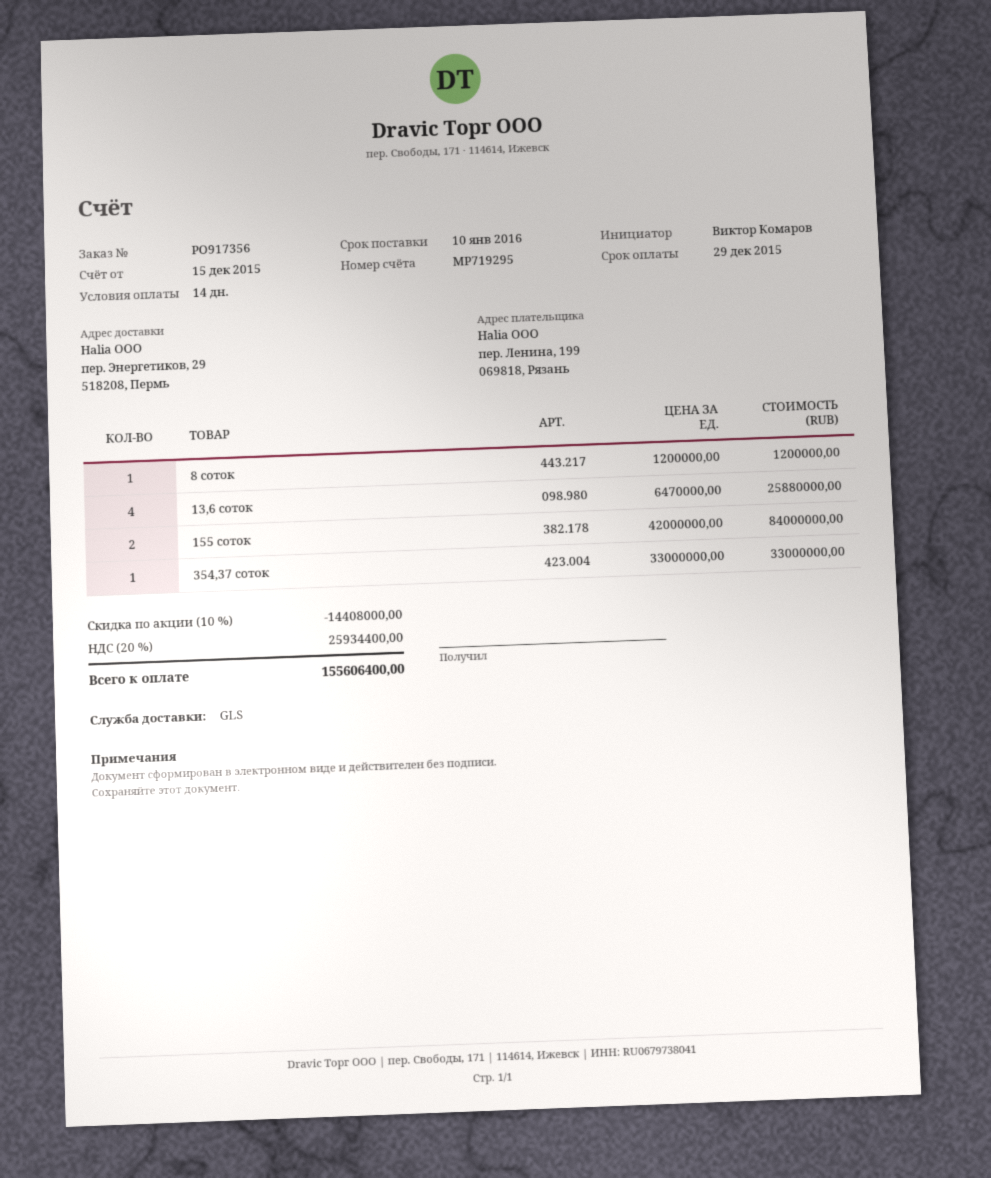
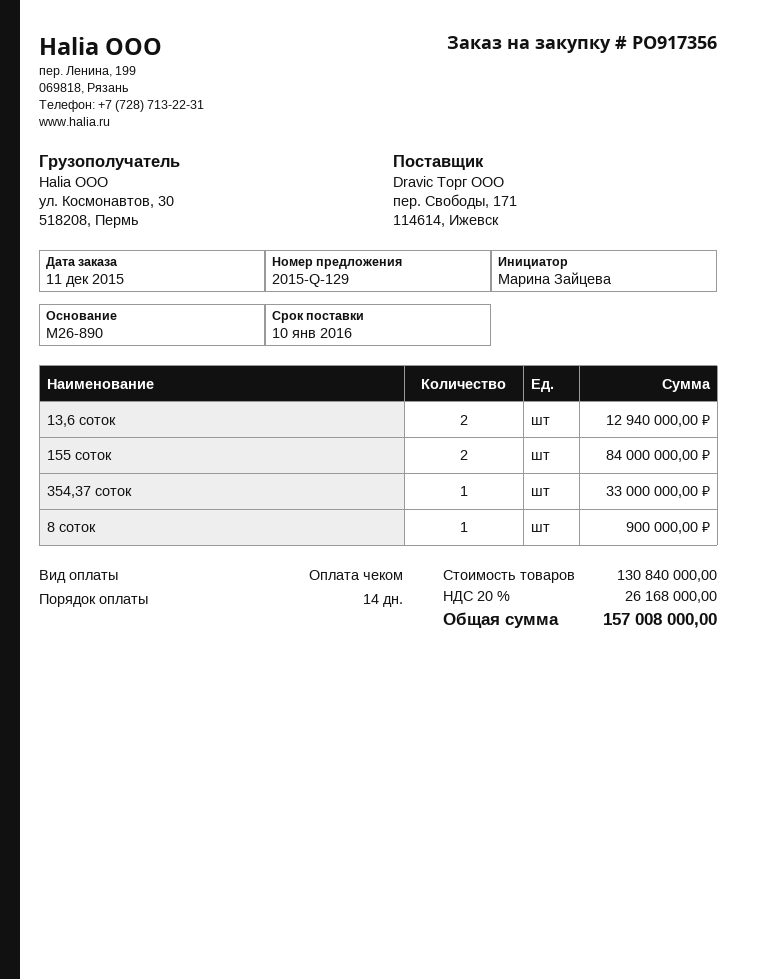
ordered by: Виктор Комаров -> Марина Зайцева
ship to: пер. Энергетиков, 29, 518208, Пермь -> ул. Космонавтов, 30, 518208, Пермь
8 соток: 1 for 1200000.00 -> 1 for 900000.00
13,6 соток: 4 for 25880000.00 -> 2 for 12940000.00
discount: 10% = 14408000.00 -> none
tax: 20% = 25934400.00 -> 20% = 26168000.00
total: 155606400.00 -> 157008000.00

